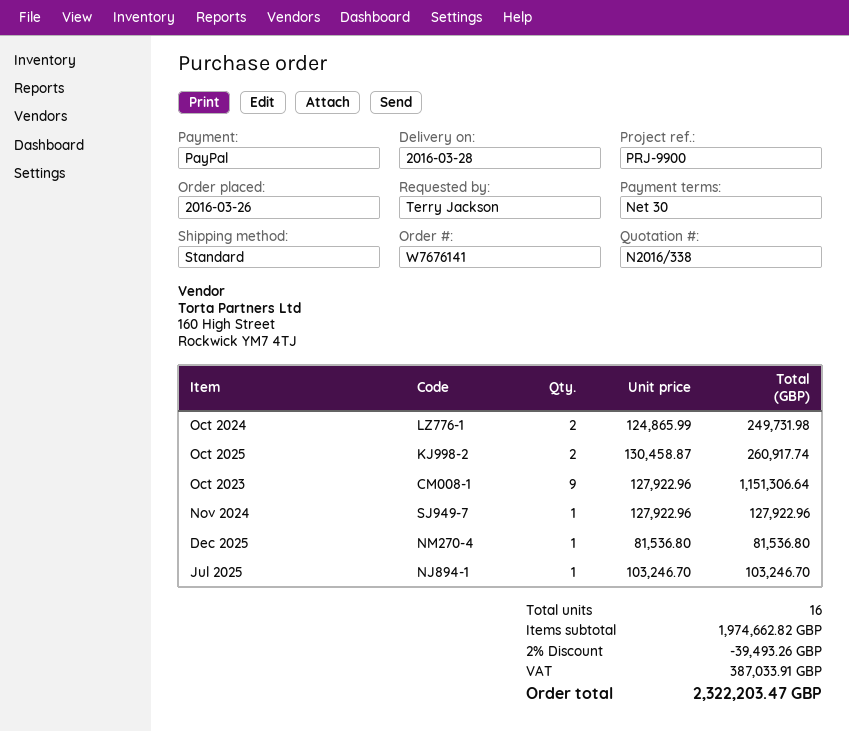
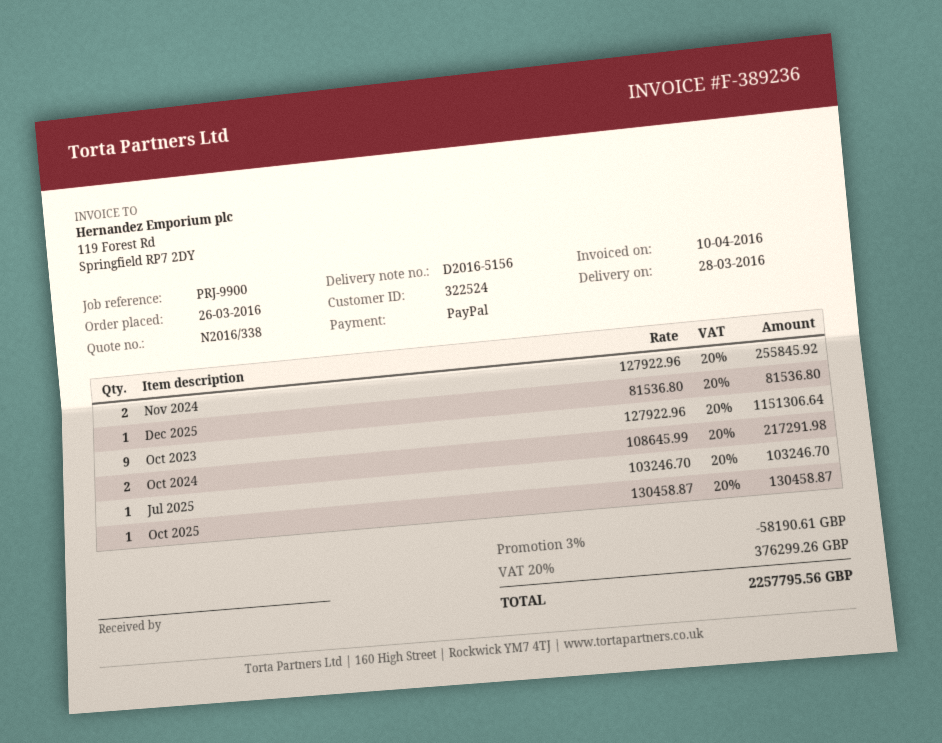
Oct 2024: 2 x 124865.99 = 249731.98 -> 2 x 108645.99 = 217291.98
Oct 2025: 2 x 130458.87 = 260917.74 -> 1 x 130458.87 = 130458.87
Nov 2024: 1 x 127922.96 = 127922.96 -> 2 x 127922.96 = 255845.92
discount: 2% = 39493.26 -> 3% = 58190.61
tax: 387033.91 -> 376299.26
total: 2322203.47 -> 2257795.56

